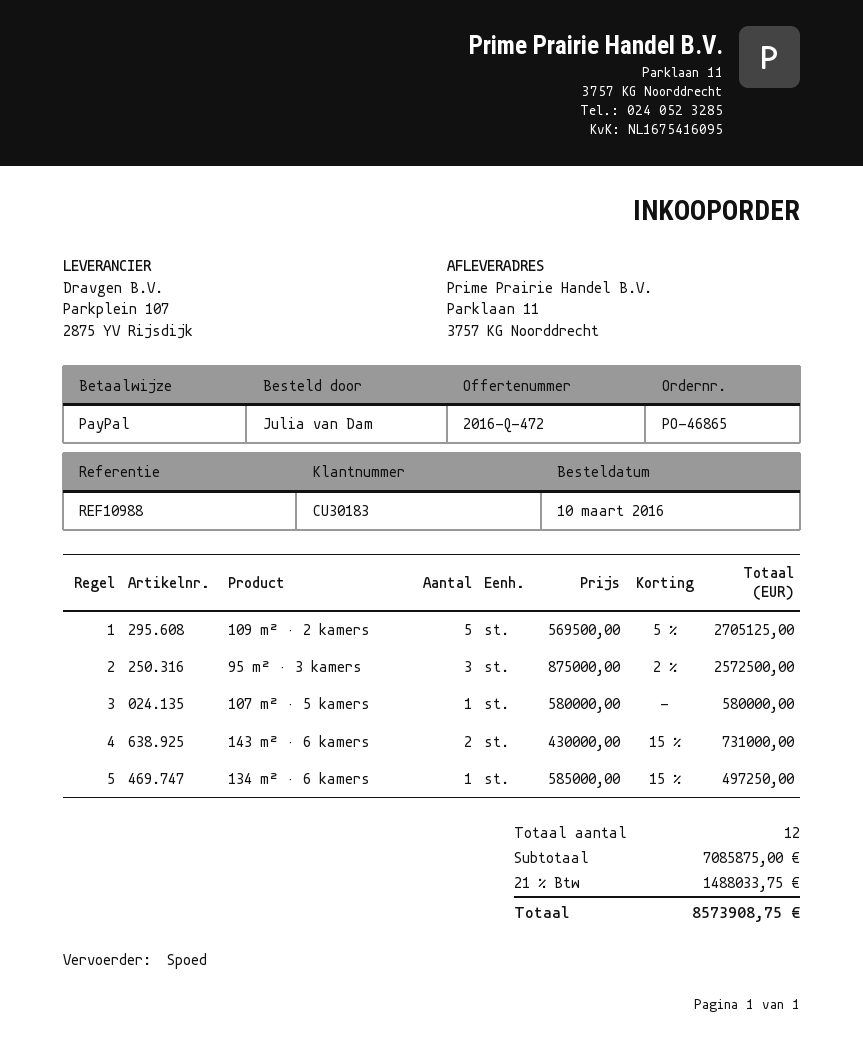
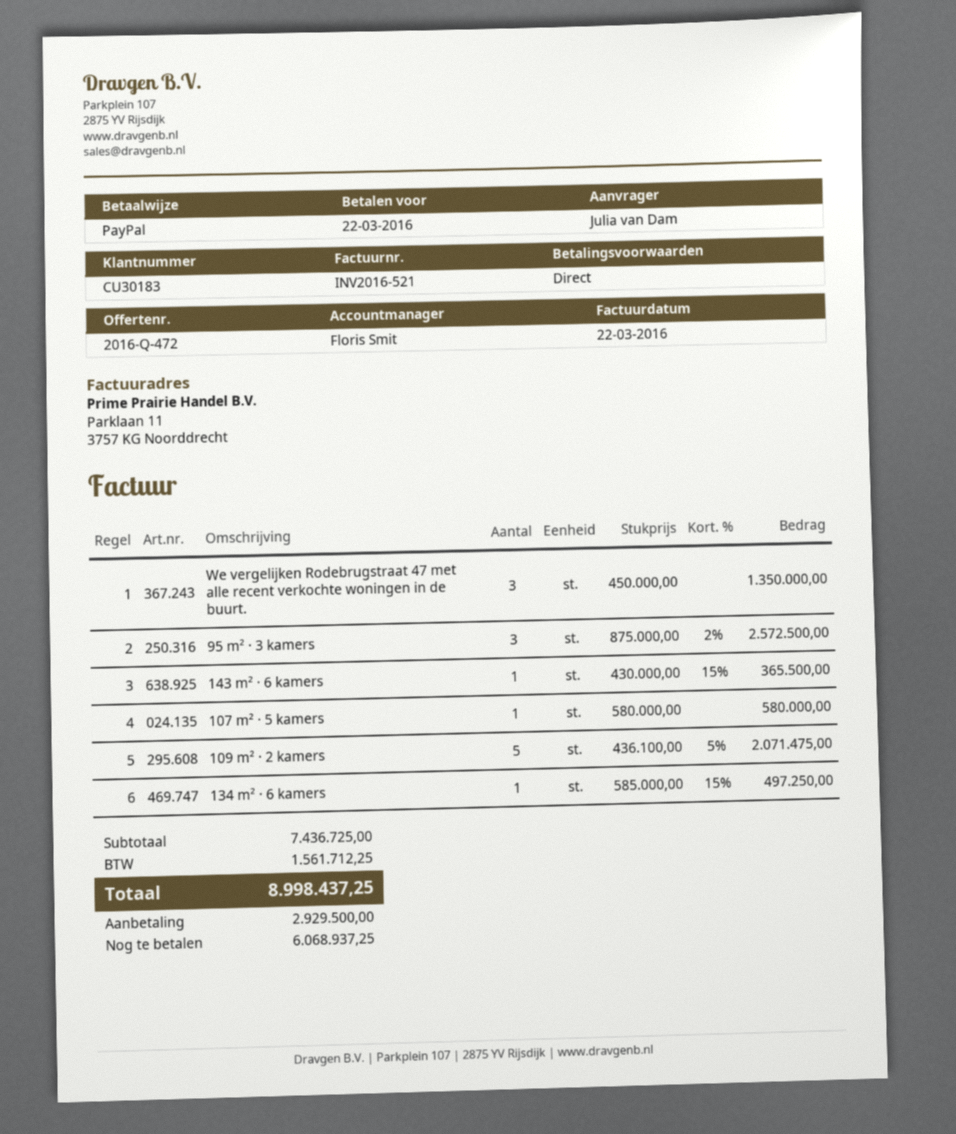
109 m² · 2 kamers: 5 x 569500.00 - 5% = 2705125.00 -> 5 x 436100.00 - 5% = 2071475.00
143 m² · 6 kamers: 2 x 430000.00 - 15% = 731000.00 -> 1 x 430000.00 - 15% = 365500.00
We vergelijken Rodebrugstraat 47 met alle recent verkochte woningen in de buurt.: none -> 3 x 450000.00 = 1350000.00
subtotal: 7085875.00 -> 7436725.00
tax: 1488033.75 -> 1561712.25
total: 8573908.75 -> 8998437.25

